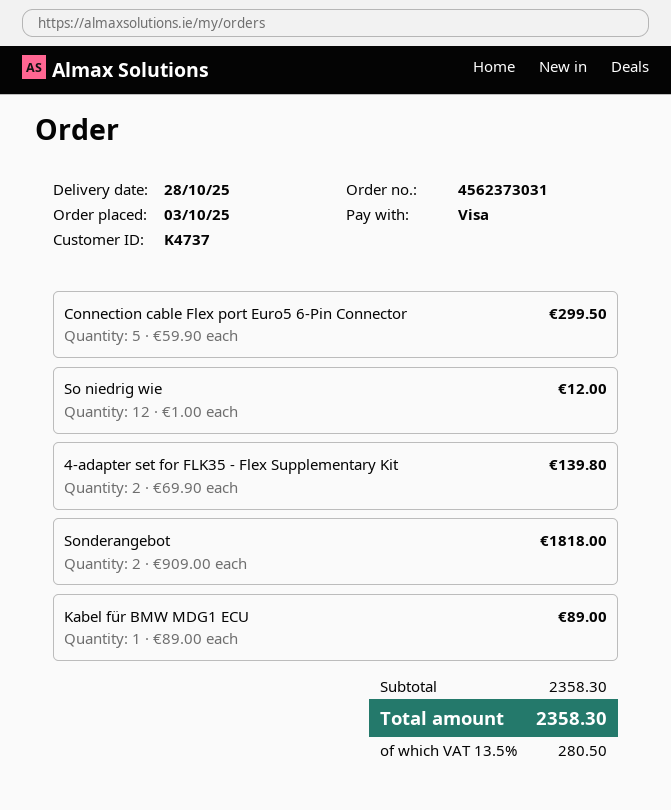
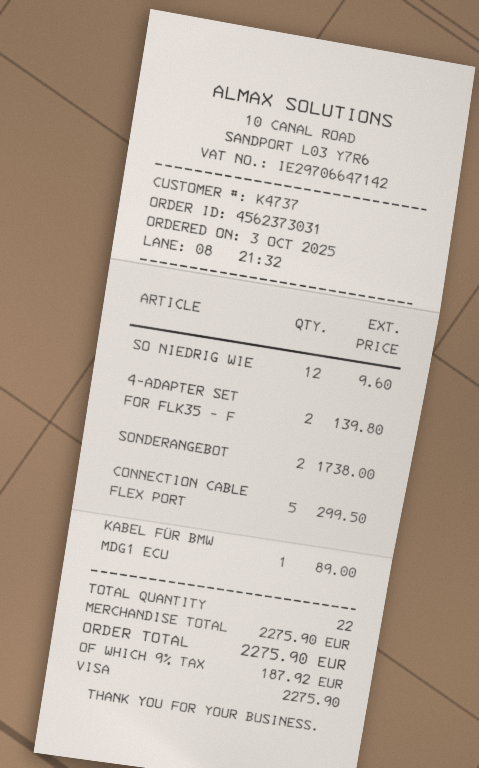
So niedrig wie: 12 for 12.00 -> 12 for 9.60
Sonderangebot: 2 for 1818.00 -> 2 for 1738.00
subtotal: 2358.30 -> 2275.90
tax: 13.5% = 280.50 -> 9% = 187.92
total: 2358.30 -> 2275.90

